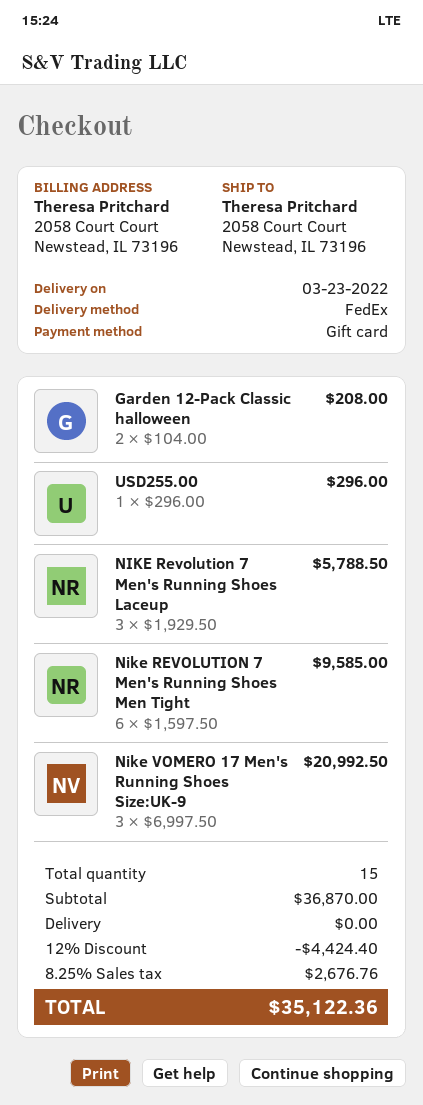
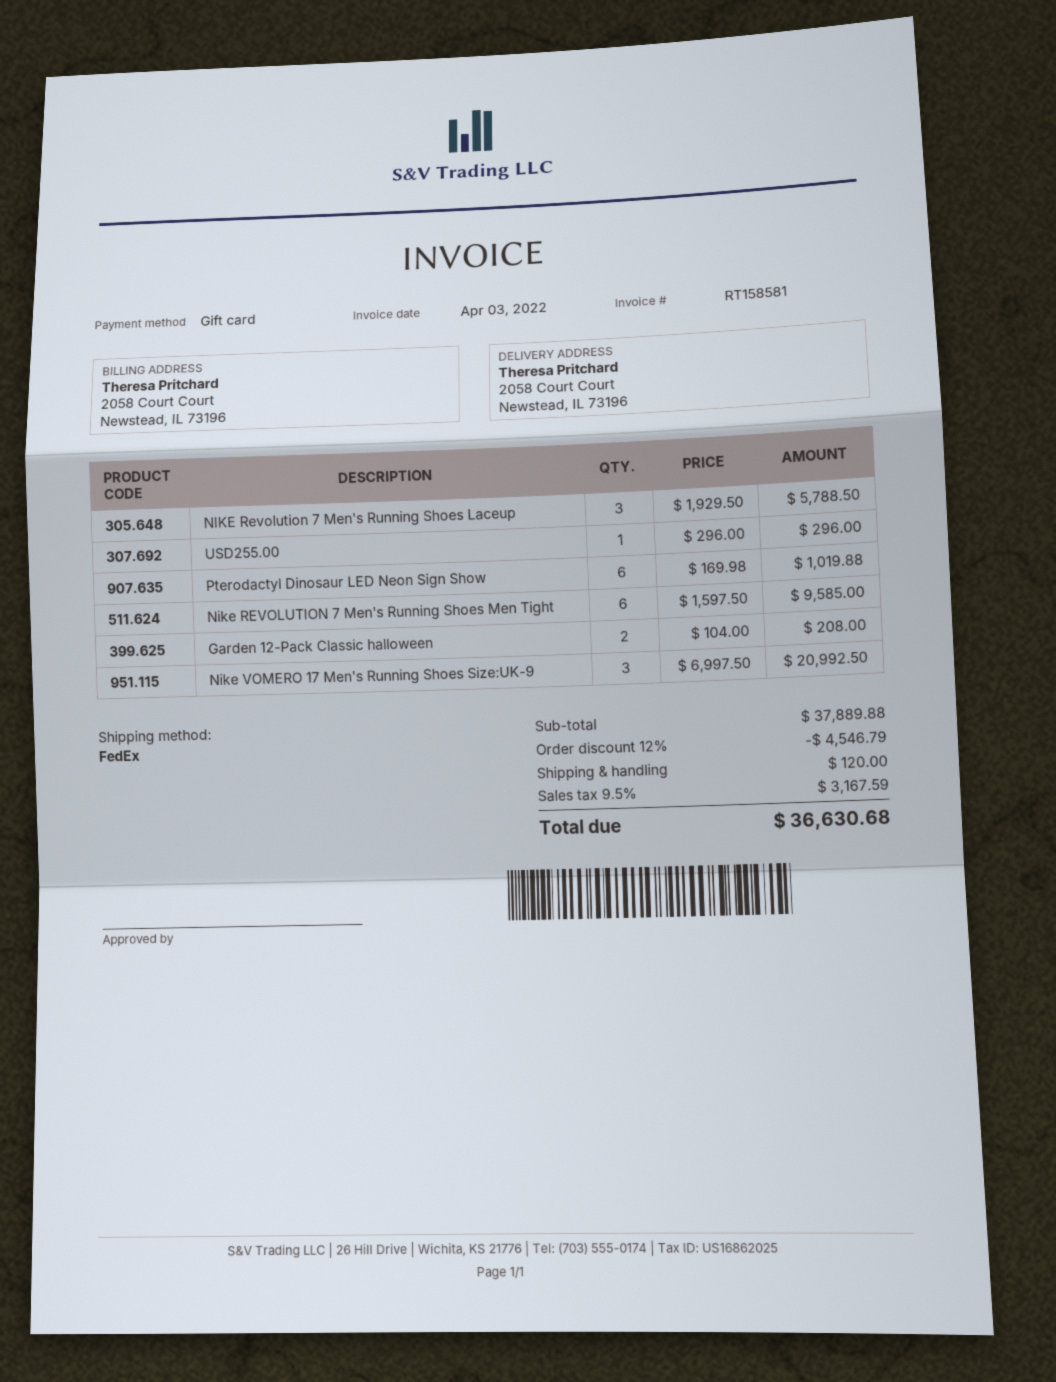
Pterodactyl Dinosaur LED Neon Sign Show: none -> 6 x 169.98 = 1019.88
subtotal: 36870.00 -> 37889.88
discount: 12% = 4424.40 -> 12% = 4546.79
shipping: 0.00 -> 120.00
tax: 8.25% = 2676.76 -> 9.5% = 3167.59
total: 35122.36 -> 36630.68

